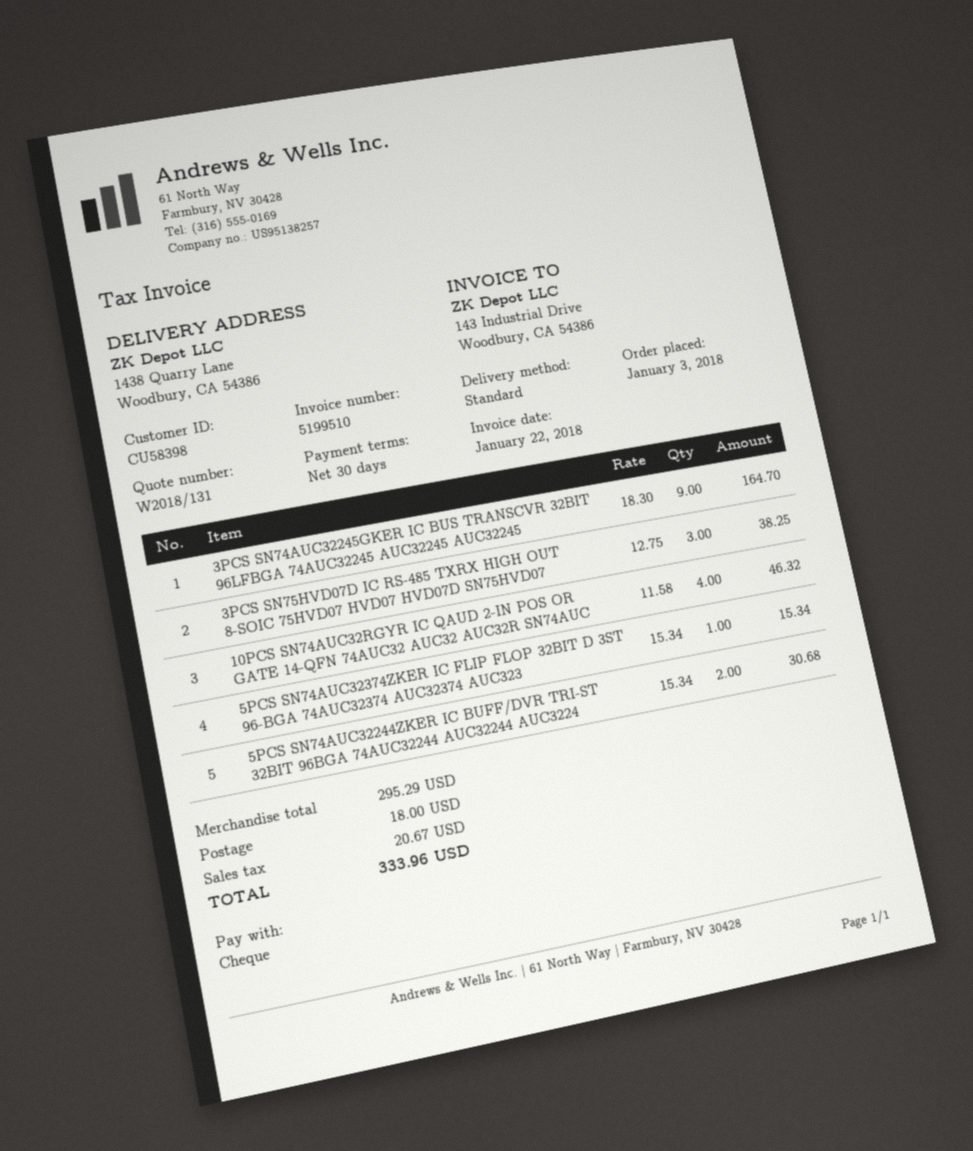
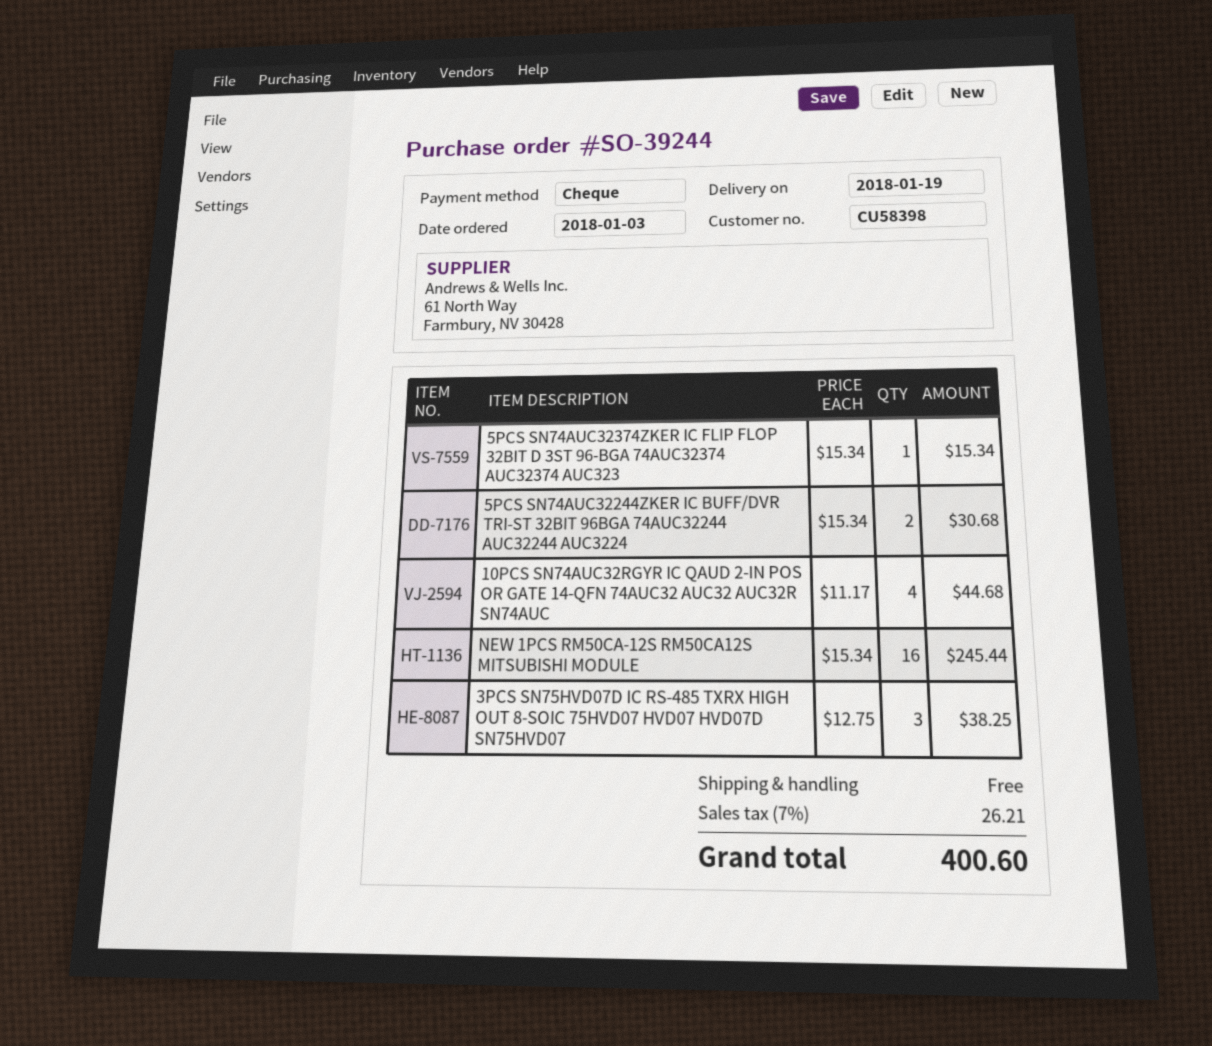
3PCS SN74AUC32245GKER IC BUS TRANSCVR 32BIT 96LFBGA 74AUC32245 AUC32245 AUC32245: 9 x 18.30 = 164.70 -> none
10PCS SN74AUC32RGYR IC QAUD 2-IN POS OR GATE 14-QFN 74AUC32 AUC32 AUC32R SN74AUC: 4 x 11.58 = 46.32 -> 4 x 11.17 = 44.68
NEW 1PCS RM50CA-12S RM50CA12S MITSUBISHI MODULE: none -> 16 x 15.34 = 245.44
shipping: 18.00 -> 0.00
tax: 20.67 -> 26.21
total: 333.96 -> 400.60

